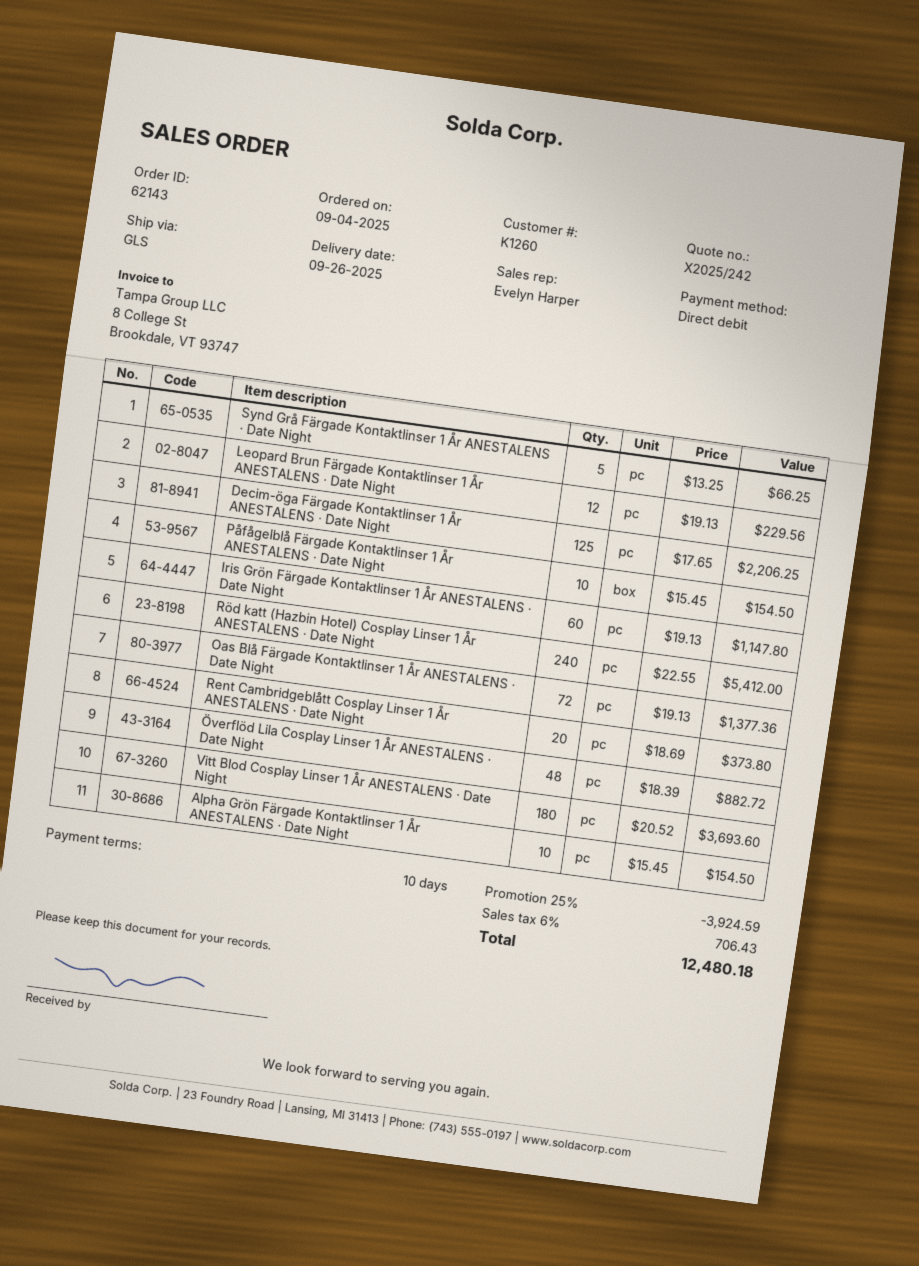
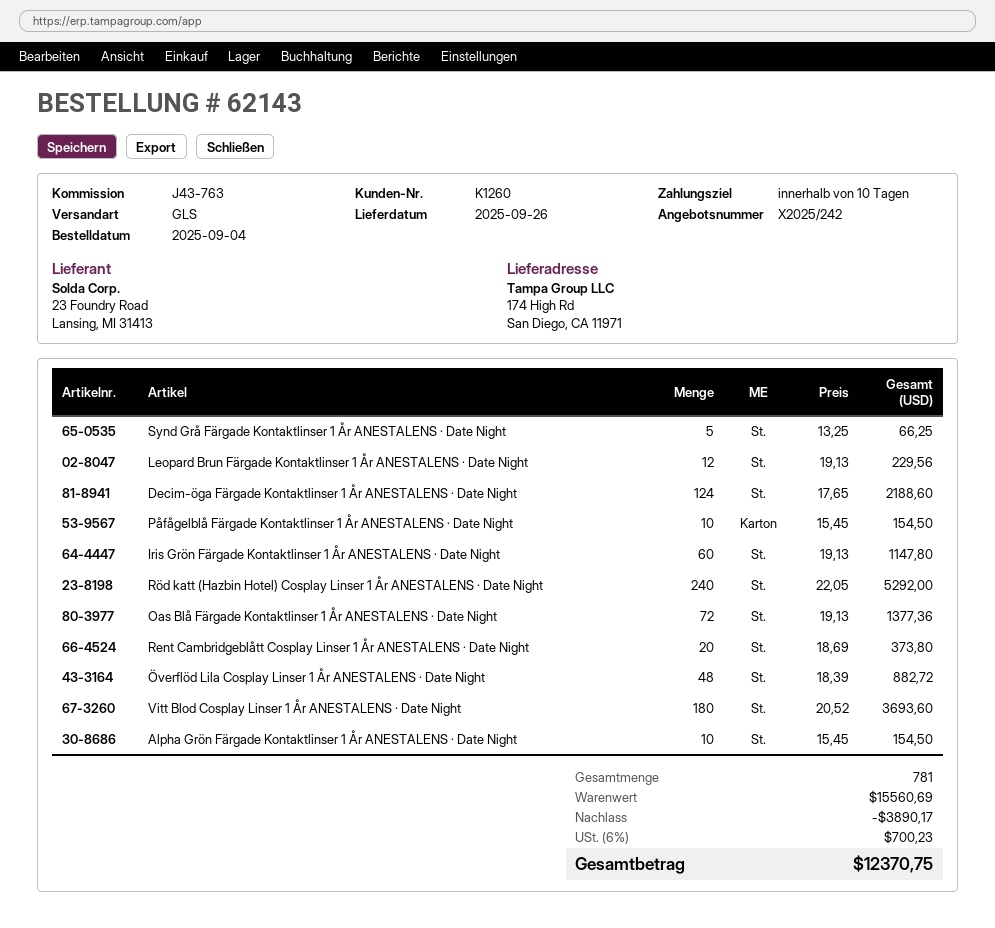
Decim-öga Färgade Kontaktlinser 1 År ANESTALENS · Date Night: 125 x 17.65 = 2206.25 -> 124 x 17.65 = 2188.60
Röd katt (Hazbin Hotel) Cosplay Linser 1 År ANESTALENS · Date Night: 240 x 22.55 = 5412.00 -> 240 x 22.05 = 5292.00
discount: 3924.59 -> 3890.17
tax: 6% = 706.43 -> 6% = 700.23
total: 12480.18 -> 12370.75

